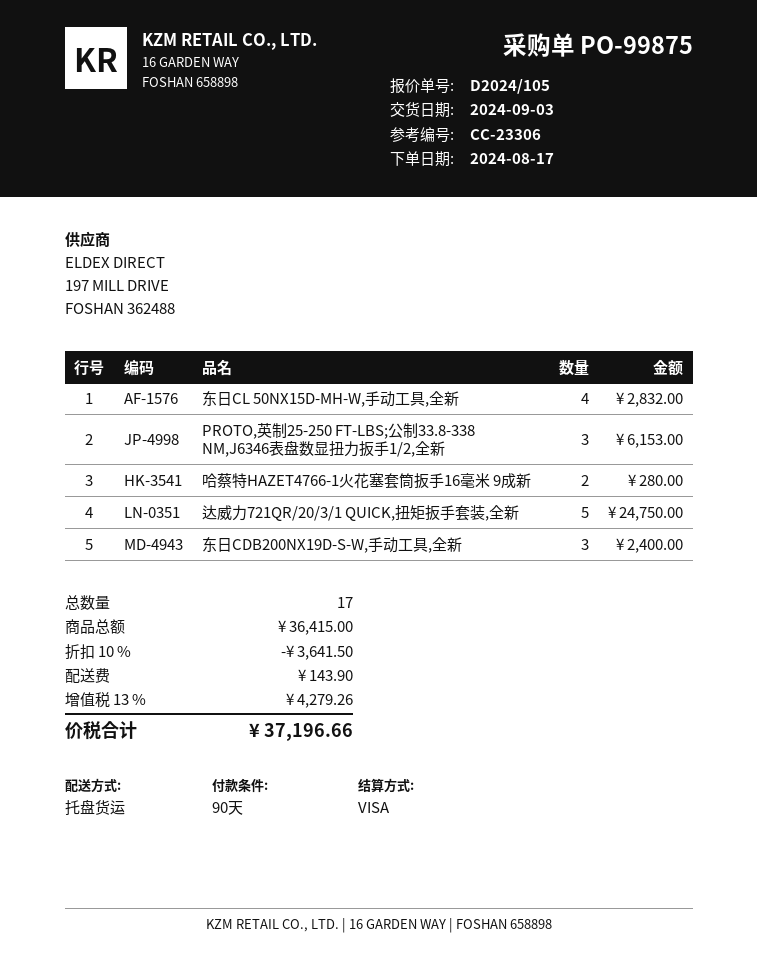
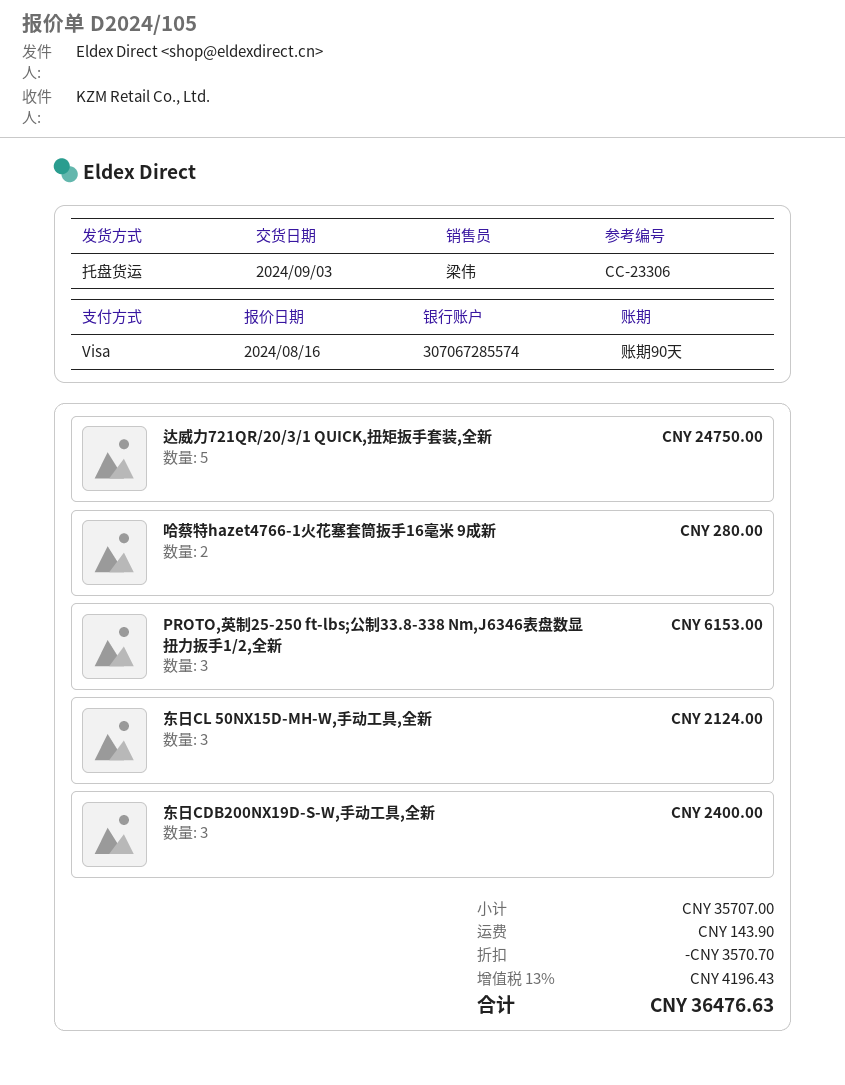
东日CL 50NX15D-MH-W,手动工具,全新: 4 for 2832.00 -> 3 for 2124.00
subtotal: 36415.00 -> 35707.00
discount: 3641.50 -> 3570.70
tax: 13% = 4279.26 -> 13% = 4196.43
total: 37196.66 -> 36476.63

